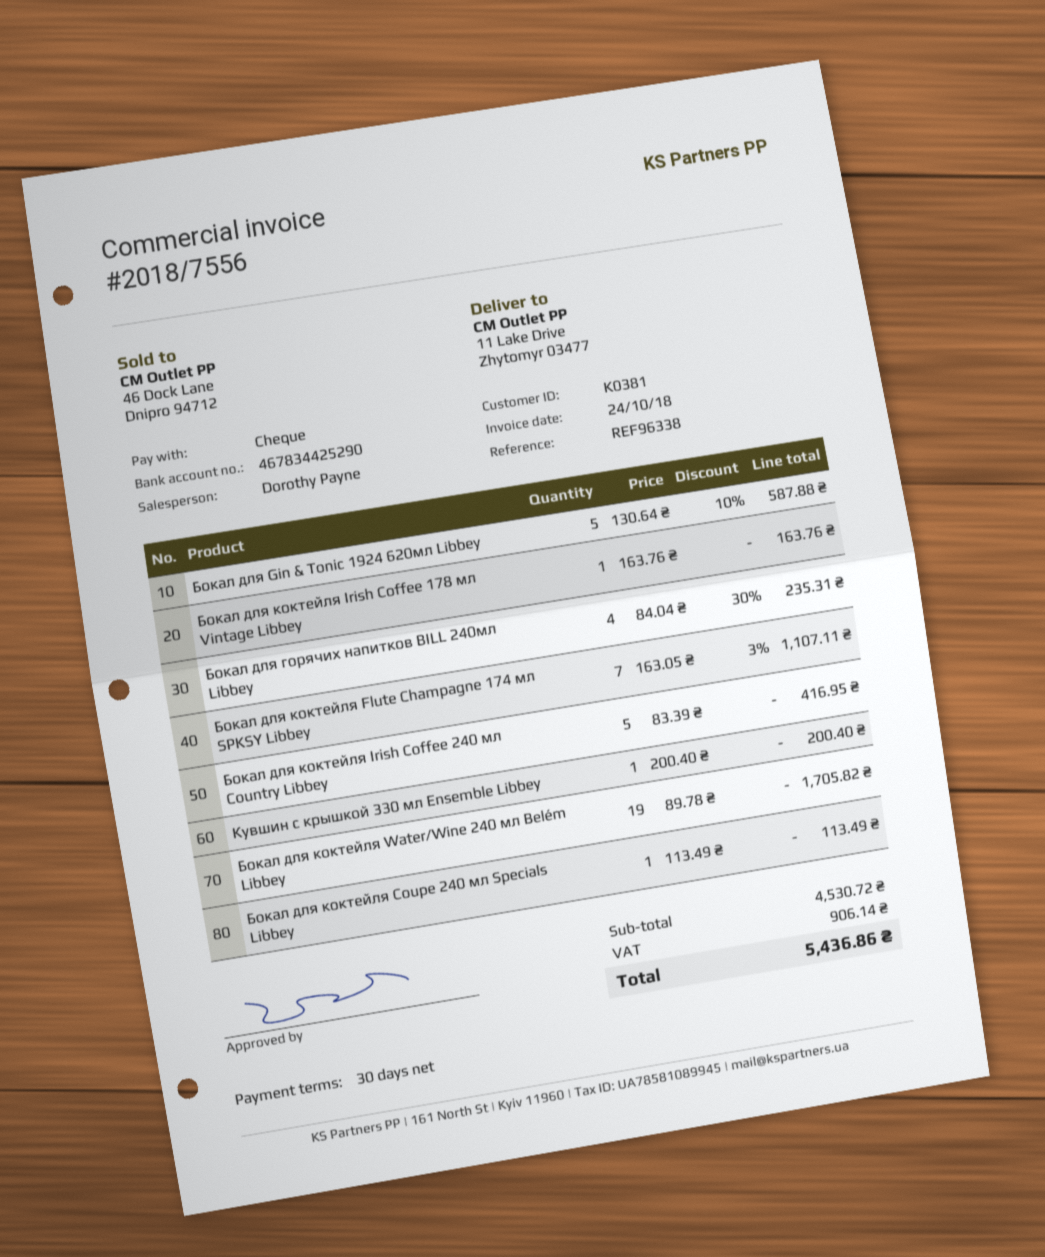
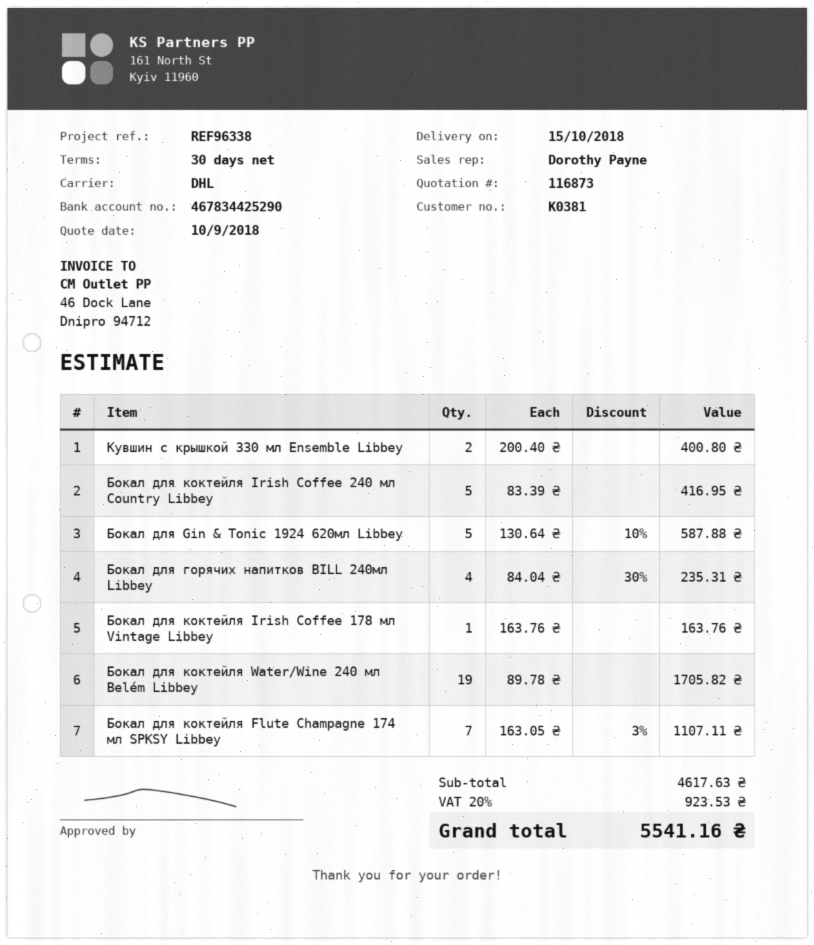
Кувшин с крышкой 330 мл Ensemble Libbey: 1 x 200.40 = 200.40 -> 2 x 200.40 = 400.80
Бокал для коктейля Coupe 240 мл Specials Libbey: 1 x 113.49 = 113.49 -> none
subtotal: 4530.72 -> 4617.63
tax: 906.14 -> 923.53
total: 5436.86 -> 5541.16

